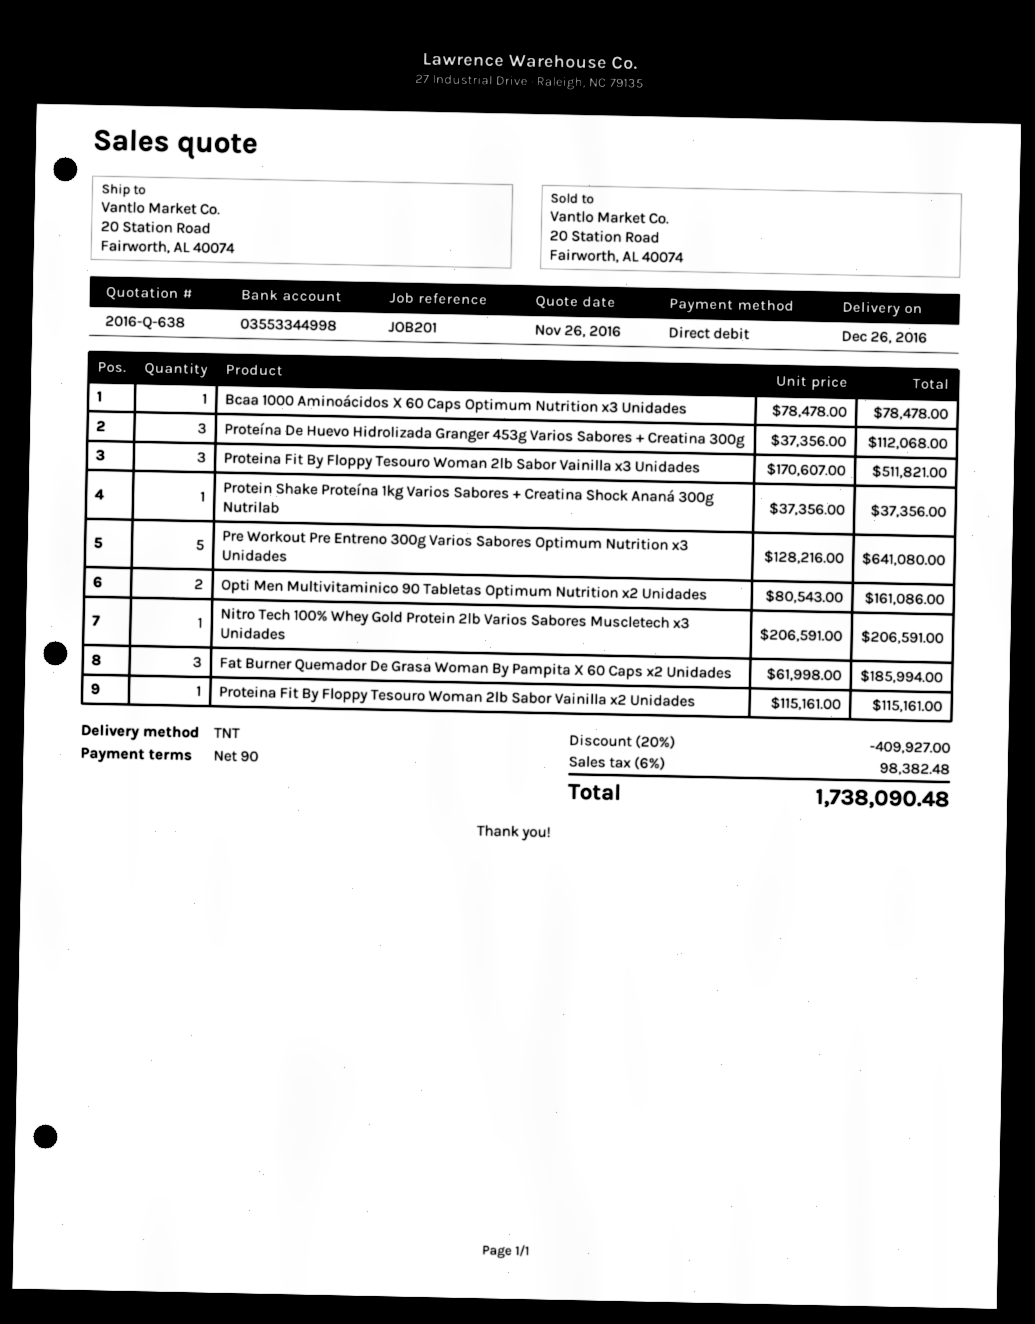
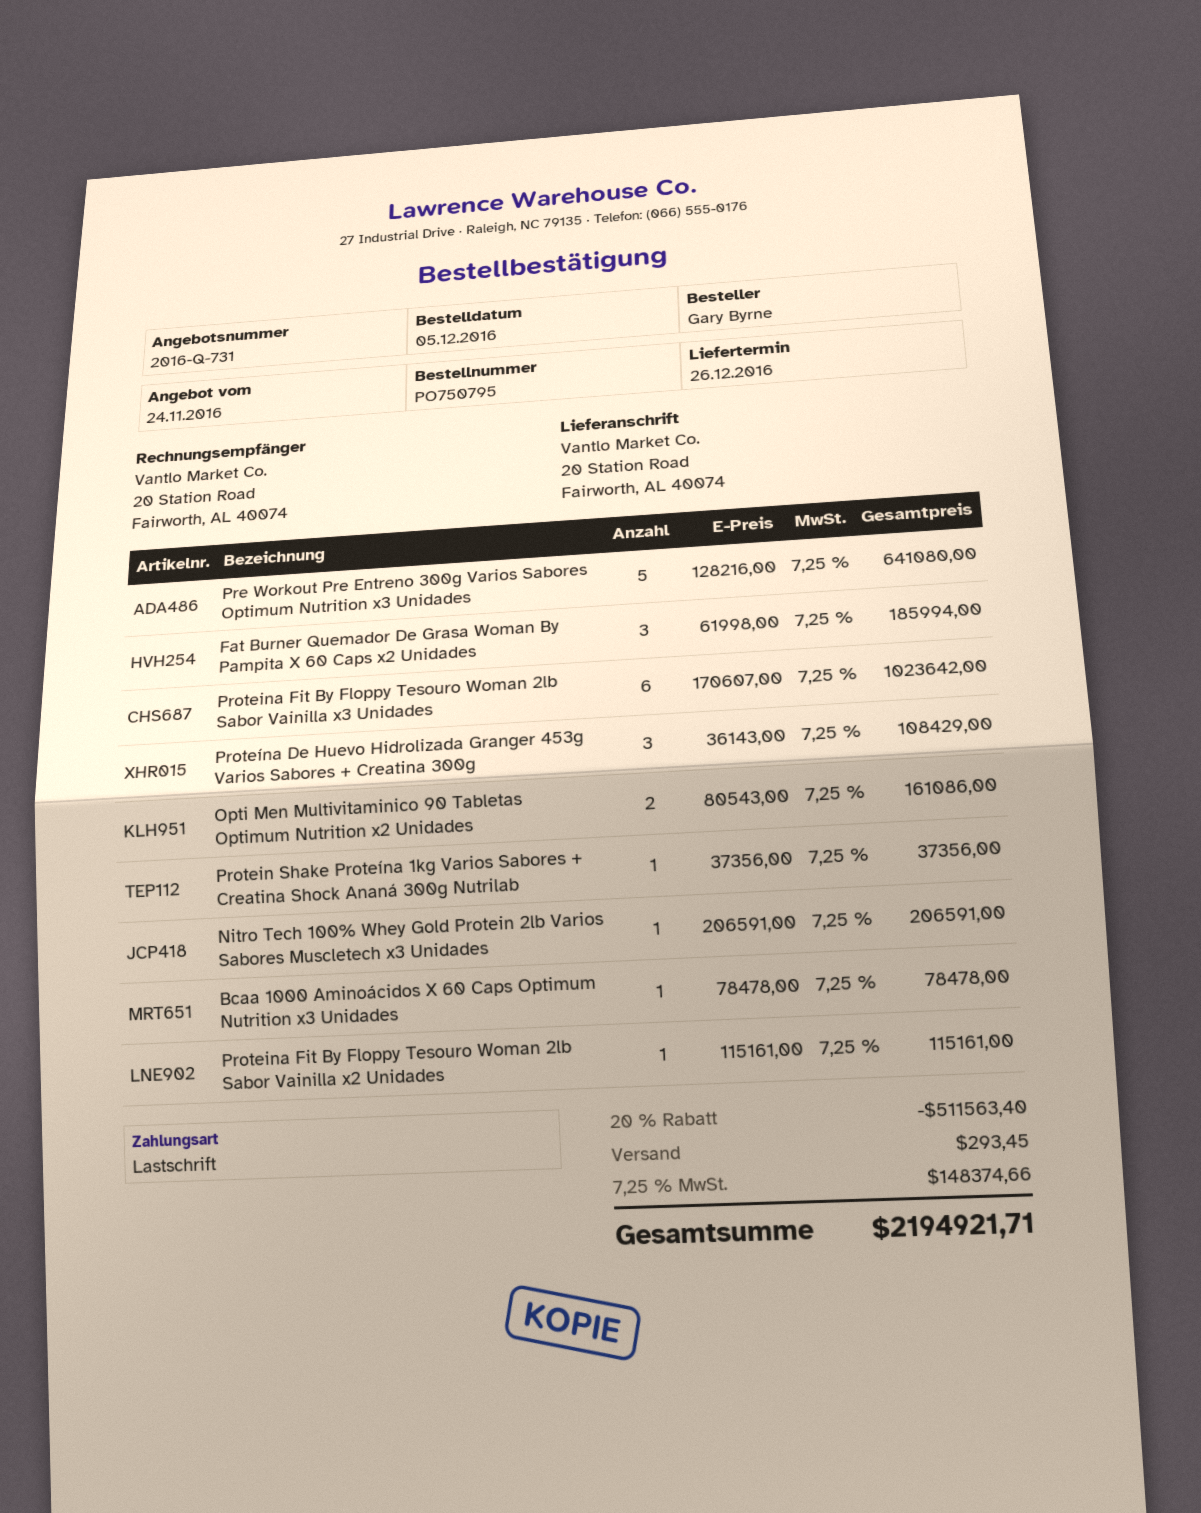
quote number: 2016-Q-638 -> 2016-Q-731
quote date: 2016-11-26 -> 2016-11-24
Proteína De Huevo Hidrolizada Granger 453g Varios Sabores + Creatina 300g: 3 x 37356.00 = 112068.00 -> 3 x 36143.00 = 108429.00
Proteina Fit By Floppy Tesouro Woman 2lb Sabor Vainilla x3 Unidades: 3 x 170607.00 = 511821.00 -> 6 x 170607.00 = 1023642.00
discount: 20% = 409927.00 -> 20% = 511563.40
shipping: none -> 293.45
tax: 6% = 98382.48 -> 7.25% = 148374.66
total: 1738090.48 -> 2194921.71

